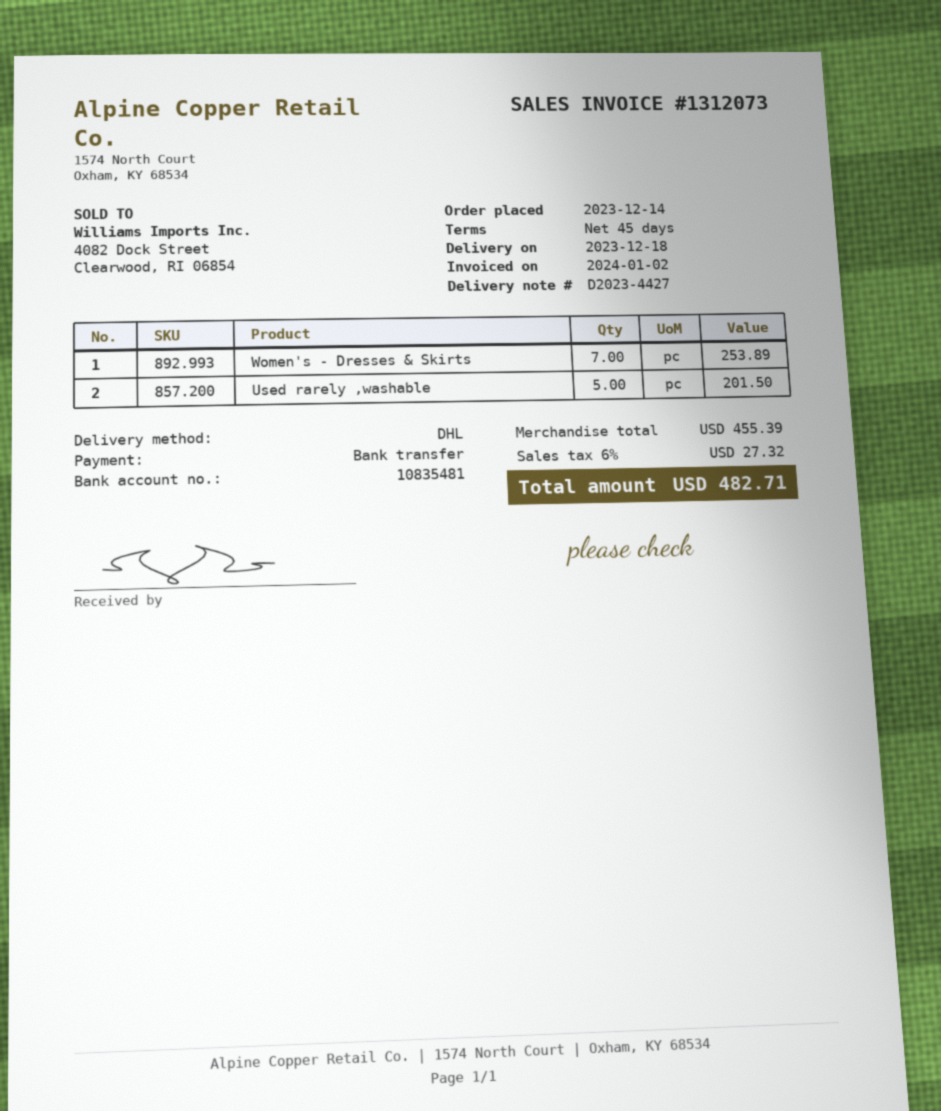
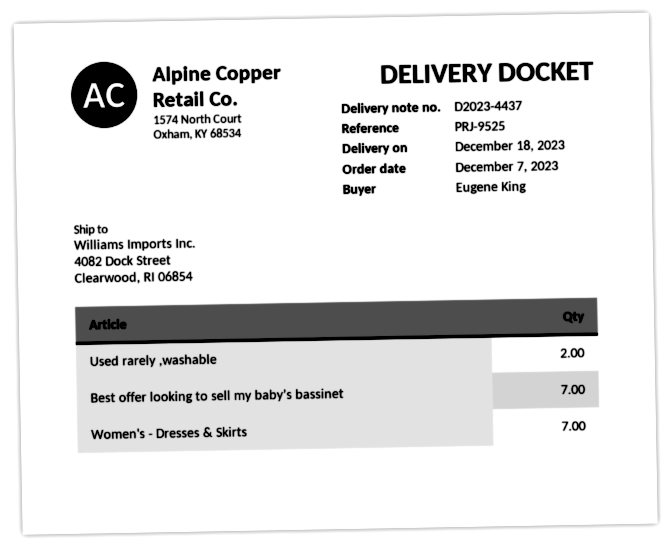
order date: 2023-12-14 -> 2023-12-07
delivery note number: D2023-4427 -> D2023-4437
Used rarely ,washable: 5 -> 2
Best offer looking to sell my baby’s bassinet: none -> 7

